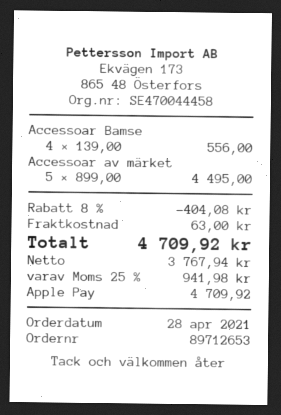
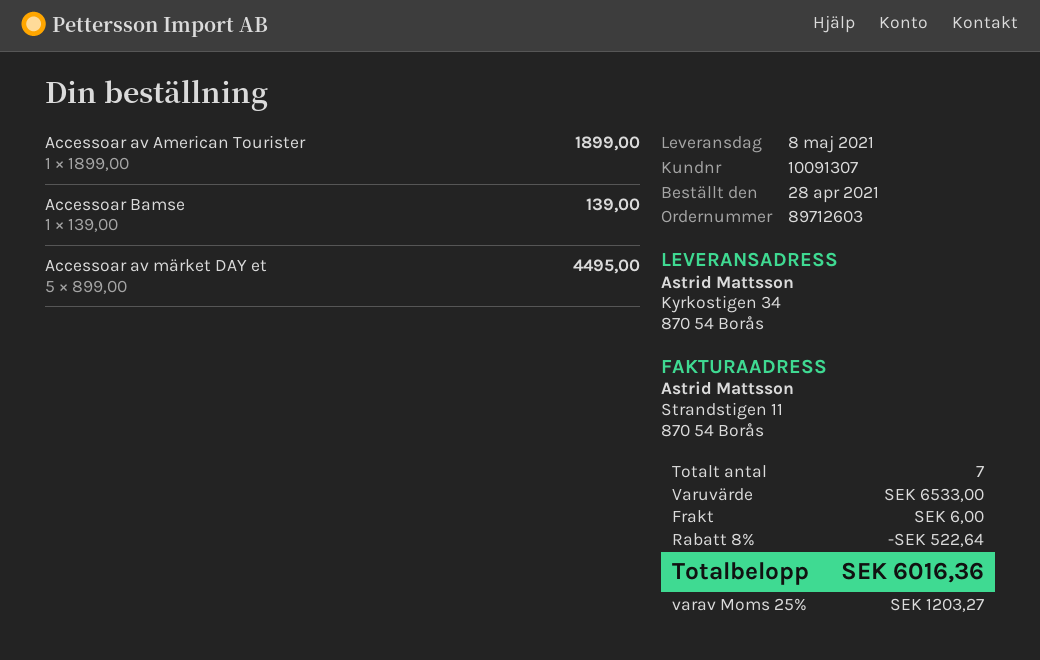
order number: 89712653 -> 89712603
Accessoar Bamse: 4 x 139.00 = 556.00 -> 1 x 139.00 = 139.00
Accessoar av American Tourister: none -> 1 x 1899.00 = 1899.00
discount: 8% = 404.08 -> 8% = 522.64
shipping: 63.00 -> 6.00
tax: 25% = 941.98 -> 25% = 1203.27
total: 4709.92 -> 6016.36

